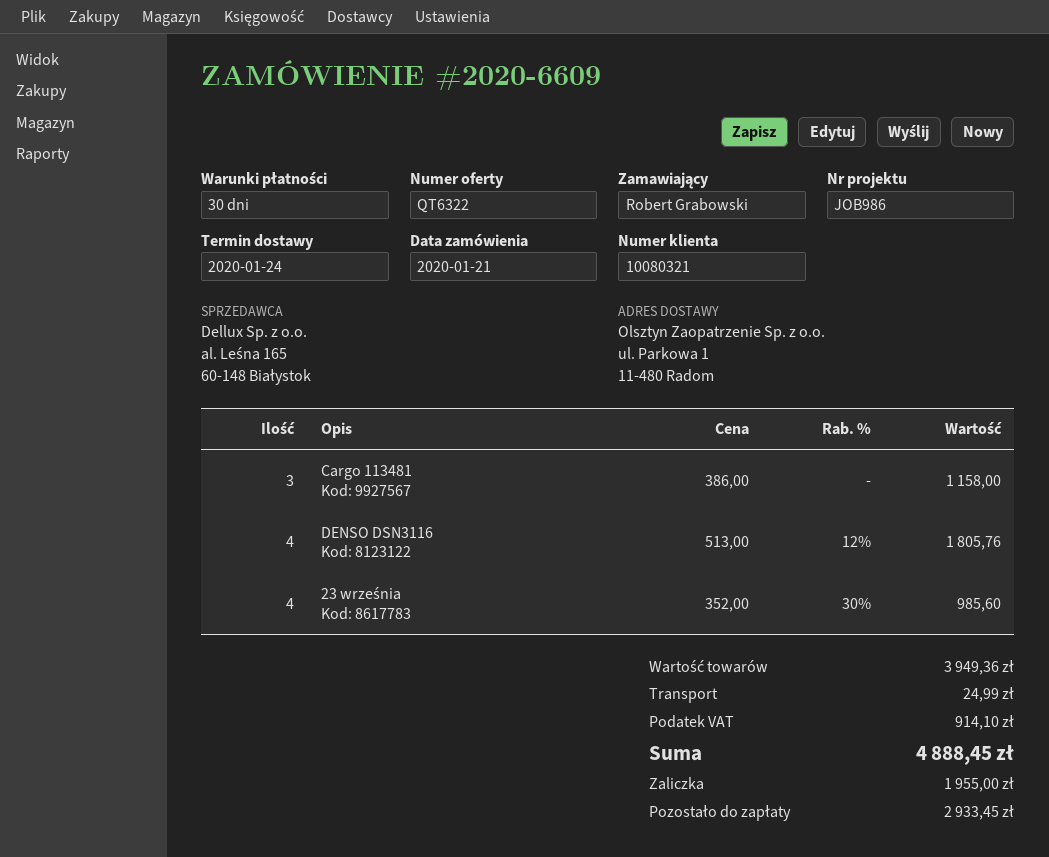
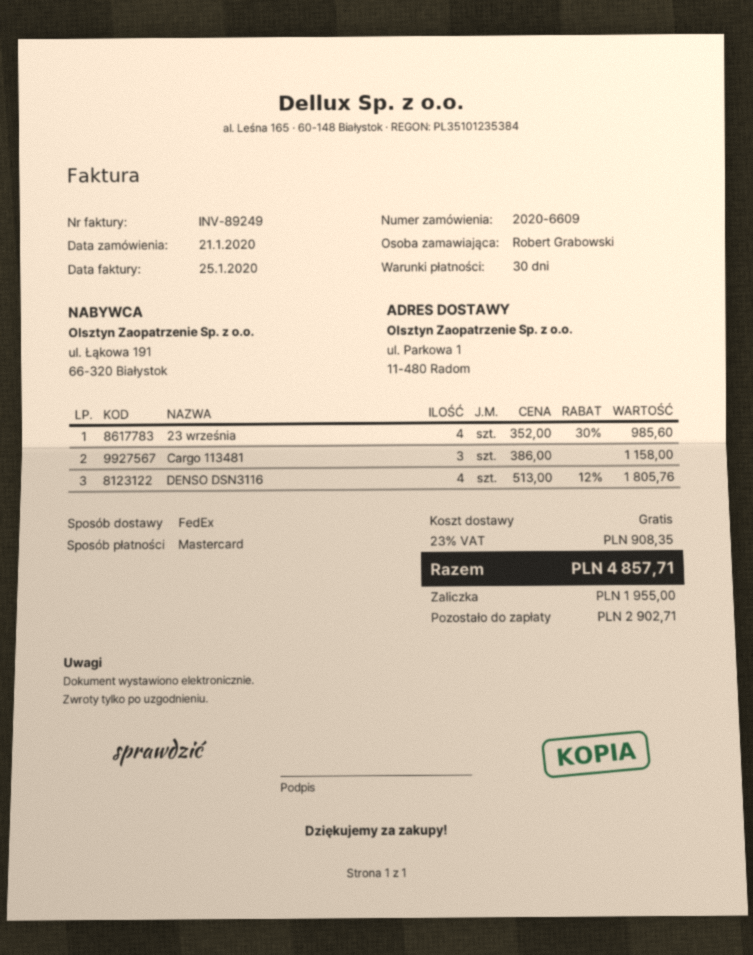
shipping: 24.99 -> 0.00
tax: 914.10 -> 908.35
total: 4888.45 -> 4857.71
balance: 2933.45 -> 2902.71

